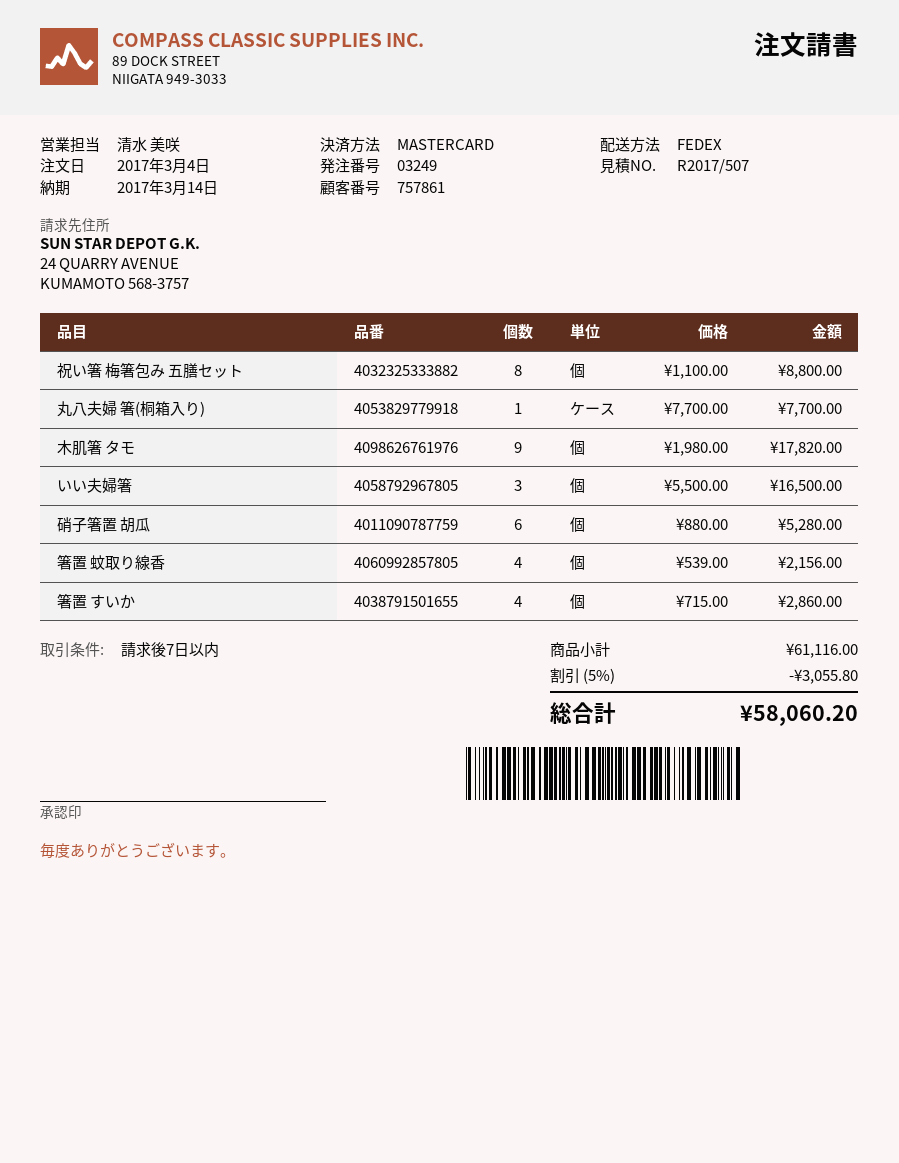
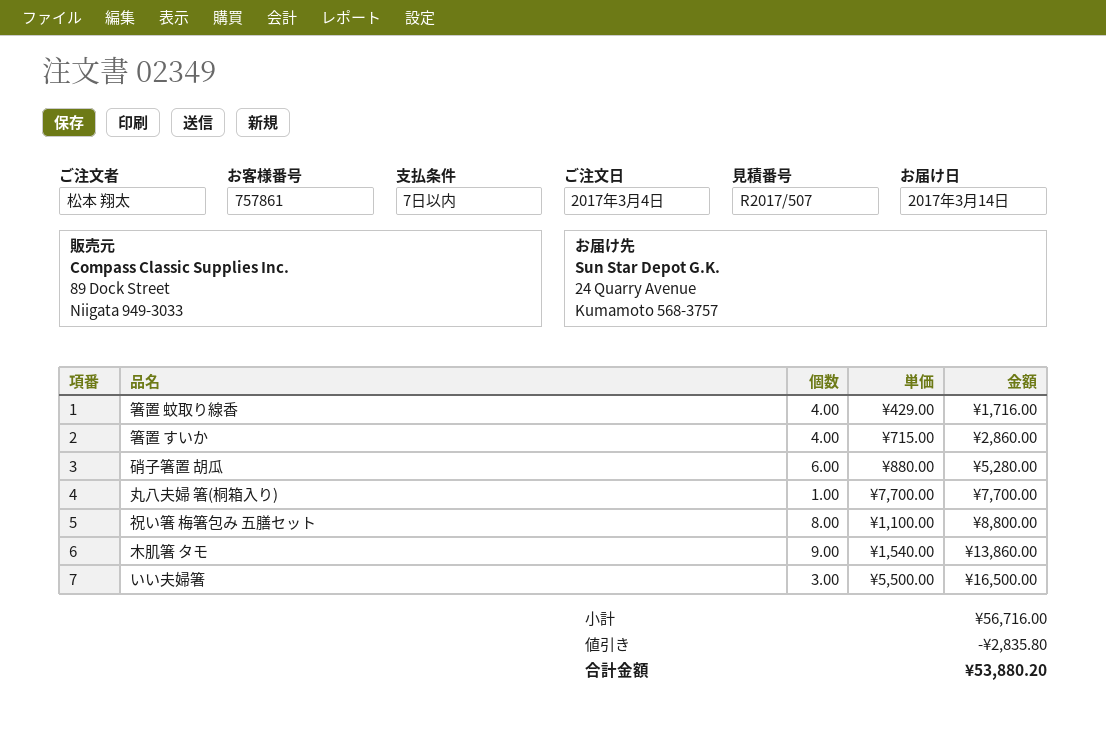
order number: 03249 -> 02349
木肌箸 タモ: 9 x 1980.00 = 17820.00 -> 9 x 1540.00 = 13860.00
箸置 蚊取り線香: 4 x 539.00 = 2156.00 -> 4 x 429.00 = 1716.00
subtotal: 61116.00 -> 56716.00
discount: 3055.80 -> 2835.80
total: 58060.20 -> 53880.20

